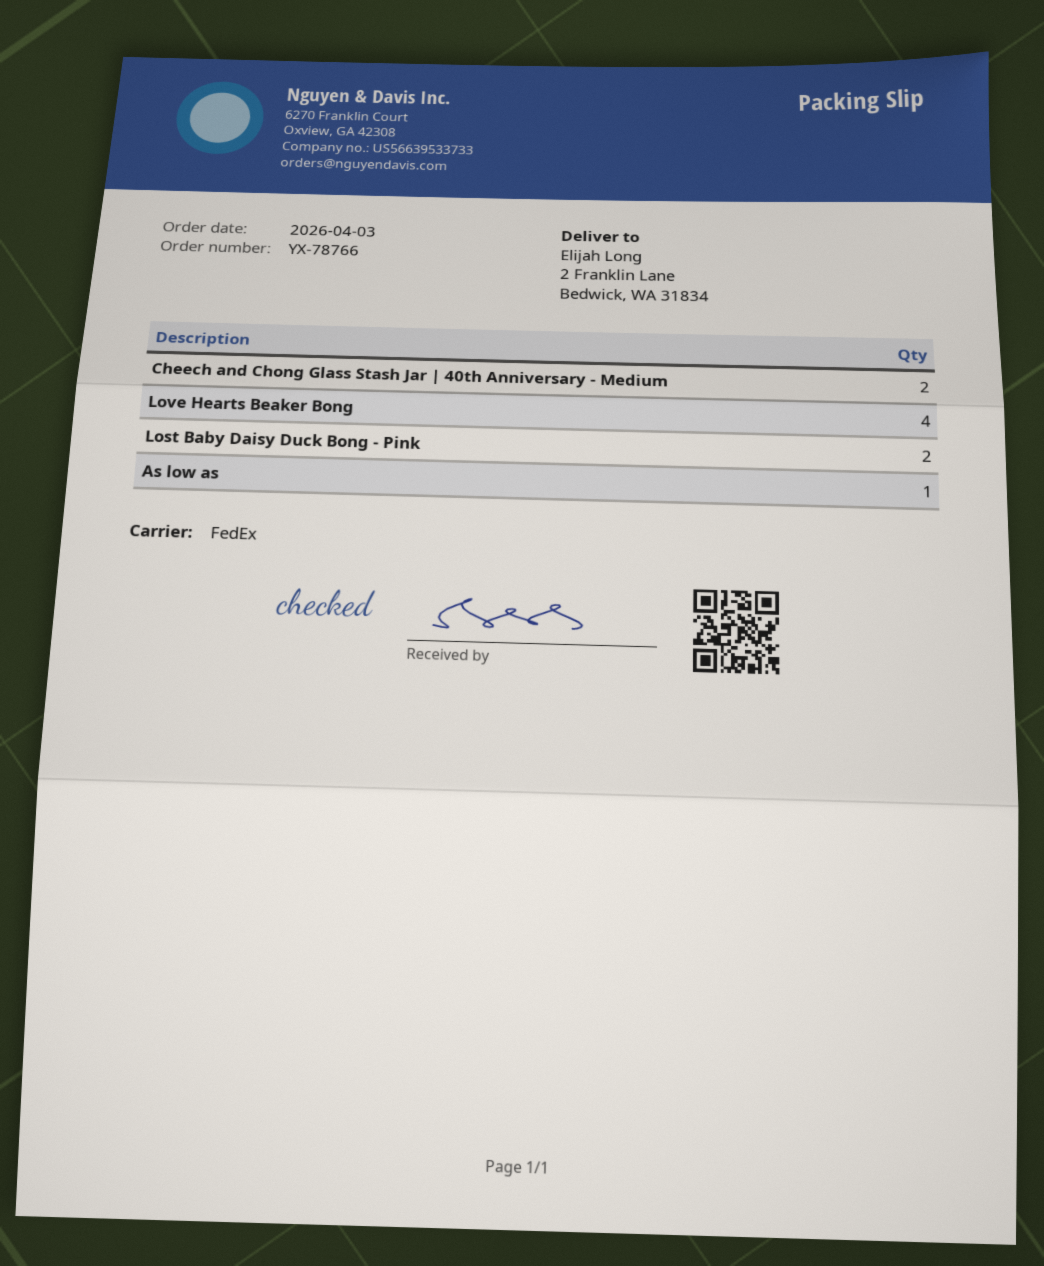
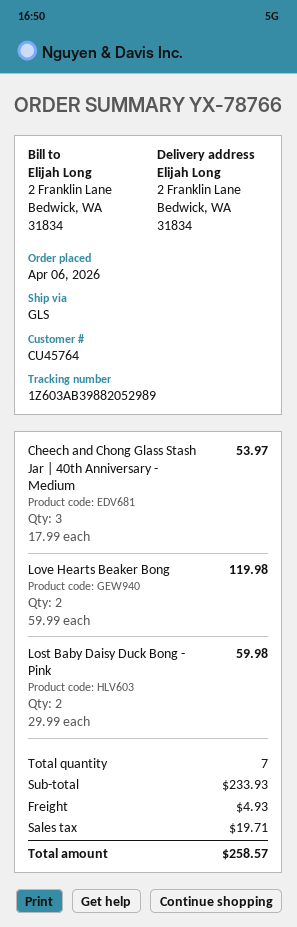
order date: 2026-04-03 -> 2026-04-06
shipping method: FedEx -> GLS
Cheech and Chong Glass Stash Jar | 40th Anniversary - Medium: 2 -> 3
Love Hearts Beaker Bong: 4 -> 2
As low as: 1 -> none

